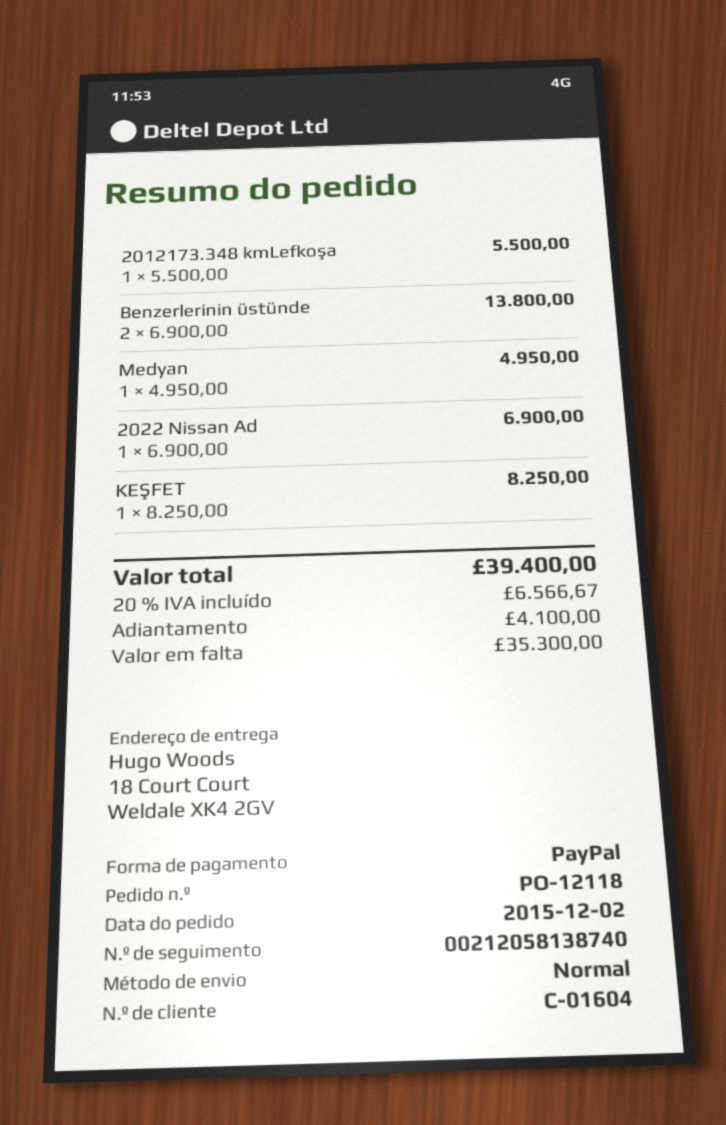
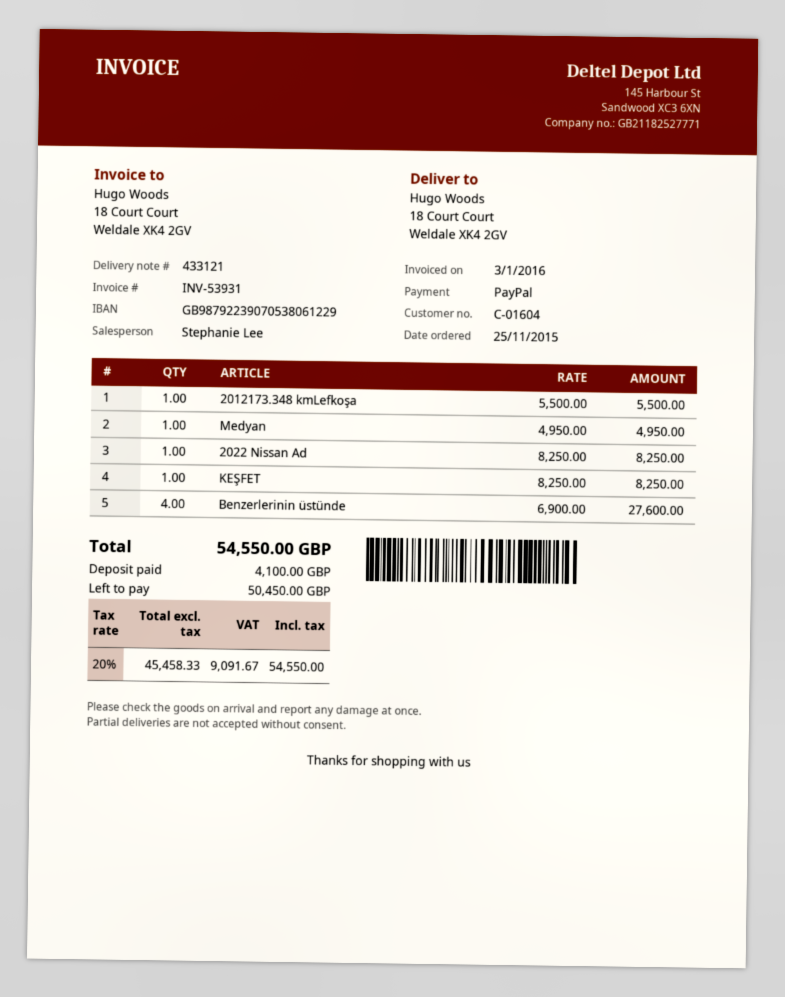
order date: 2015-12-02 -> 2015-11-25
Benzerlerinin üstünde: 2 x 6900.00 = 13800.00 -> 4 x 6900.00 = 27600.00
2022 Nissan Ad: 1 x 6900.00 = 6900.00 -> 1 x 8250.00 = 8250.00
tax: 20% = 6566.67 -> 20% = 9091.67
total: 39400.00 -> 54550.00
balance: 35300.00 -> 50450.00

